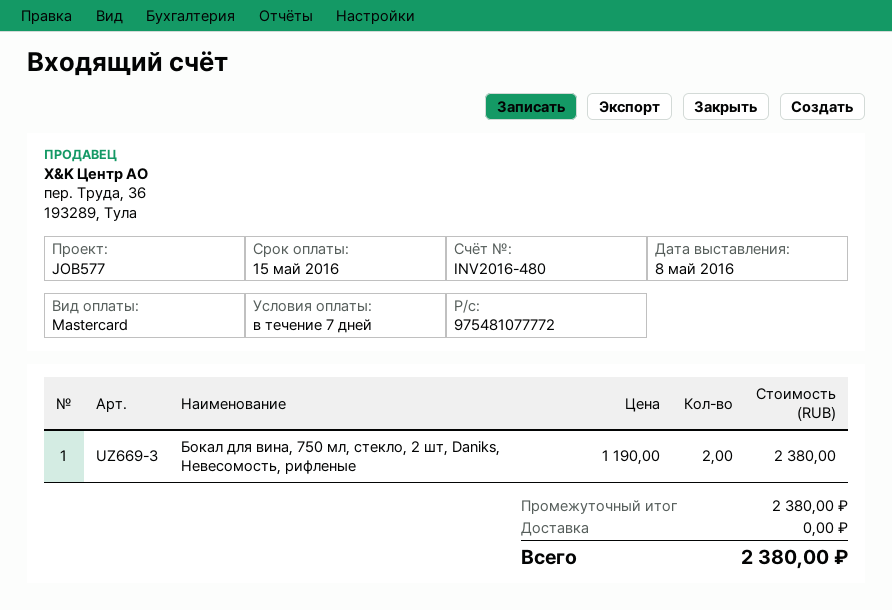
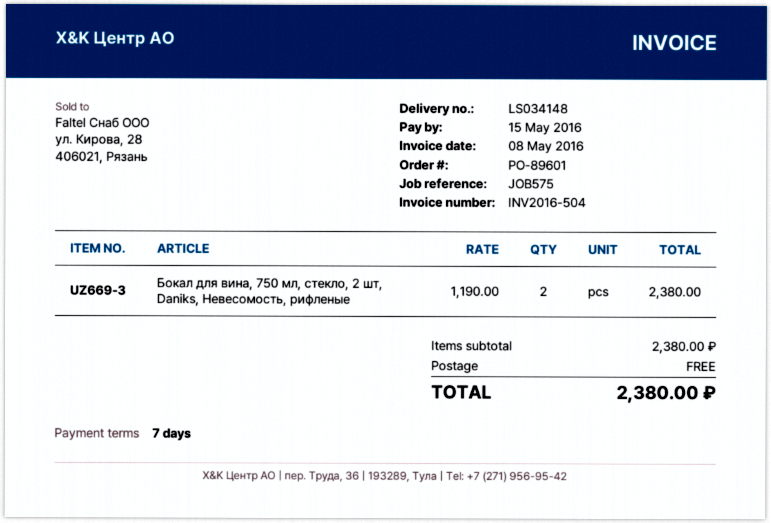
invoice number: INV2016-480 -> INV2016-504
reference: JOB577 -> JOB575

